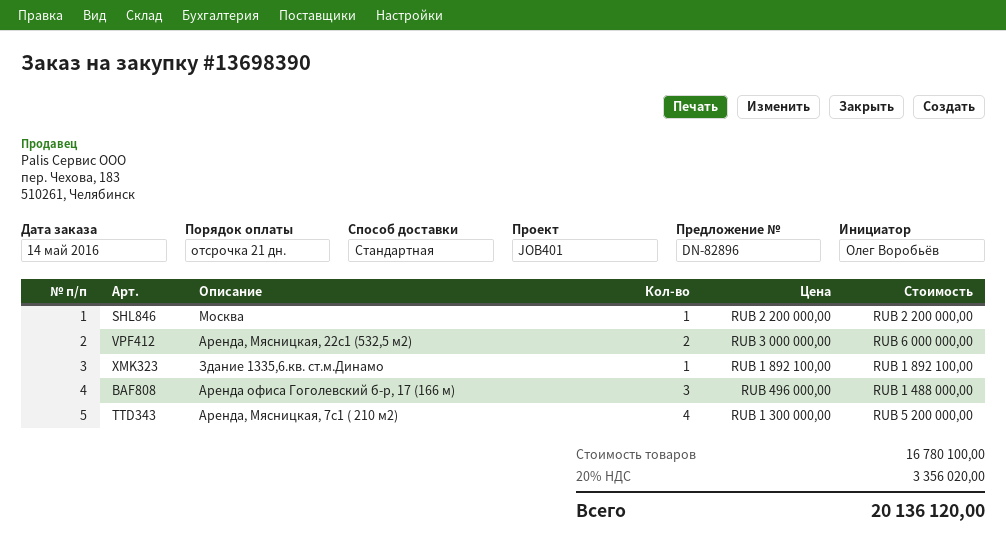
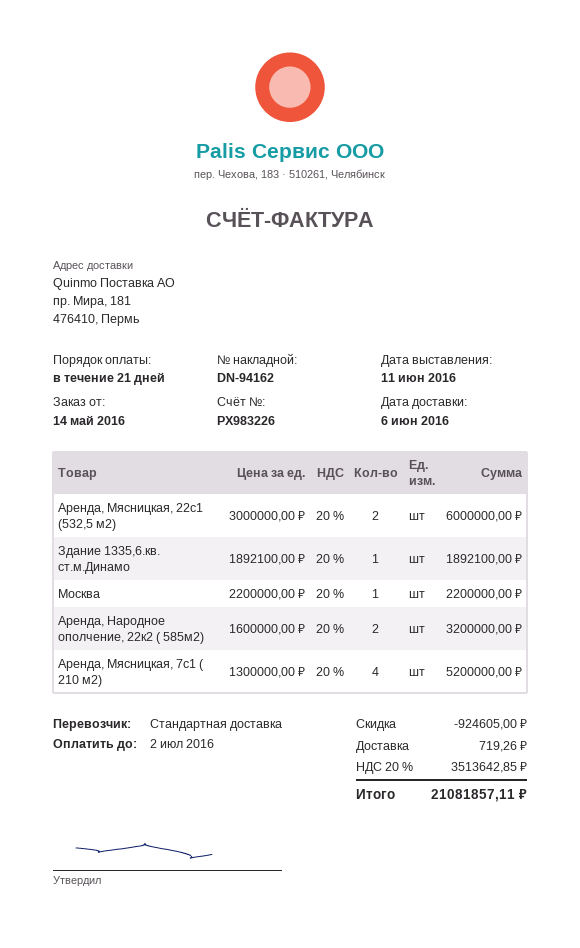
Аренда офиса Гоголевский б-р, 17 (166 м): 3 x 496000.00 = 1488000.00 -> none
Аренда, Народное ополчение, 22к2 ( 585м2): none -> 2 x 1600000.00 = 3200000.00
discount: none -> 924605.00
shipping: none -> 719.26
tax: 20% = 3356020.00 -> 20% = 3513642.85
total: 20136120.00 -> 21081857.11

